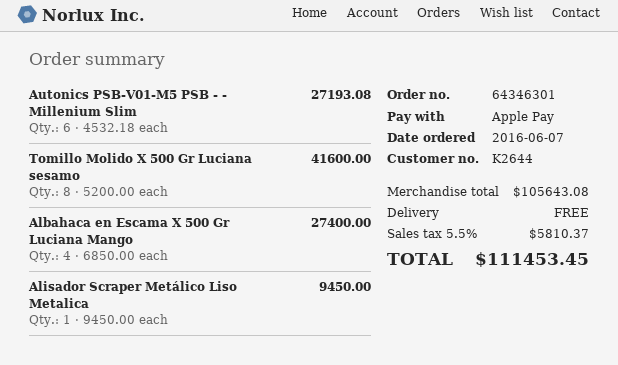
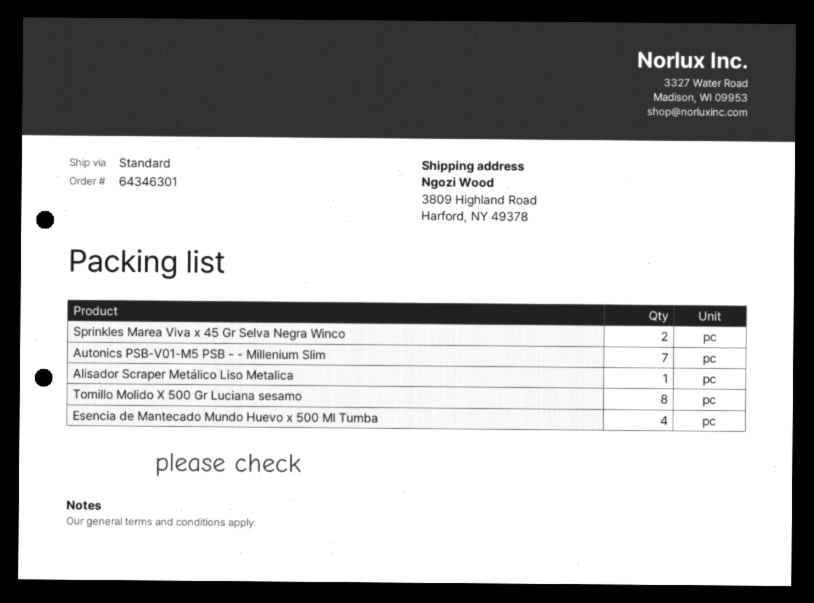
Autonics PSB-V01-M5 PSB - - Millenium Slim: 6 -> 7
Albahaca en Escama X 500 Gr Luciana Mango: 4 -> none
Sprinkles Marea Viva x 45 Gr Selva Negra Winco: none -> 2
Esencia de Mantecado Mundo Huevo x 500 Ml Tumba: none -> 4

